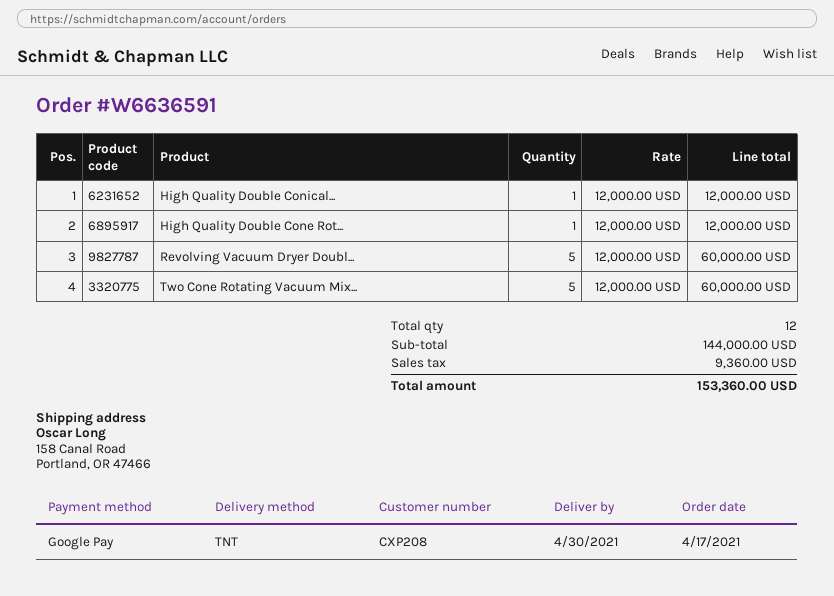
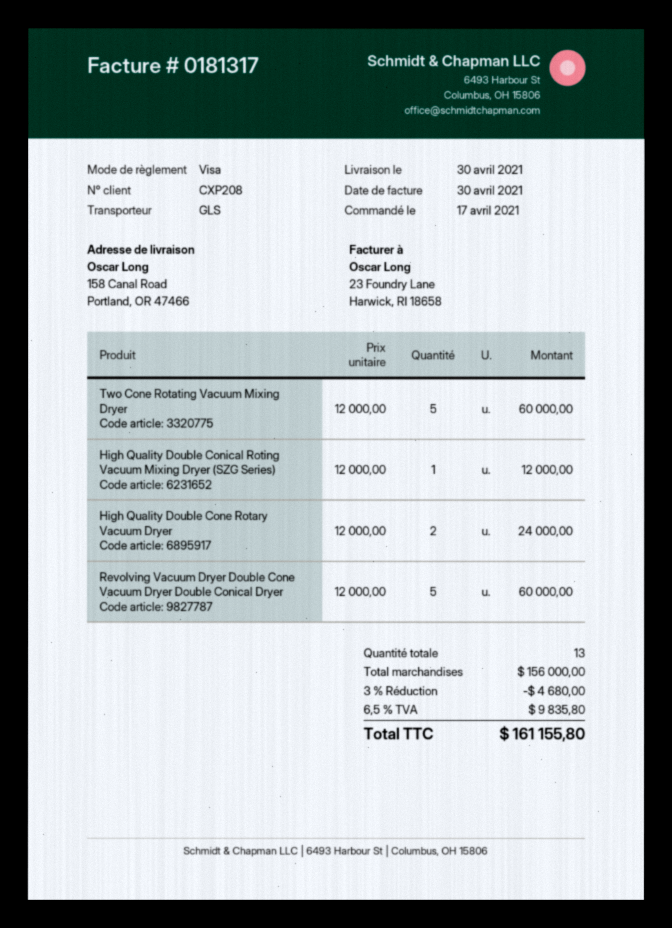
payment method: Google Pay -> Visa
shipping method: TNT -> GLS
High Quality Double Cone Rot...: 1 x 12000.00 = 12000.00 -> 2 x 12000.00 = 24000.00
total quantity: 12 -> 13
subtotal: 144000.00 -> 156000.00
discount: none -> 3% = 4680.00
tax: 9360.00 -> 9835.80
total: 153360.00 -> 161155.80

